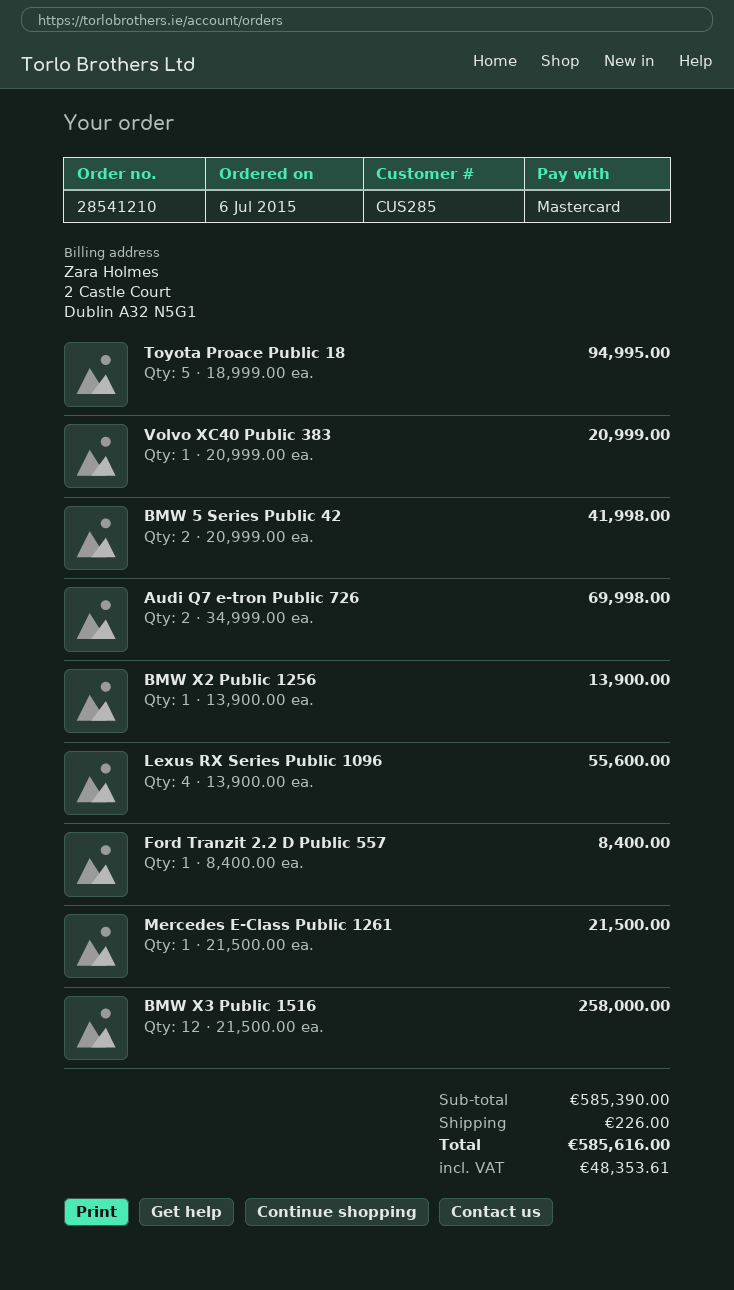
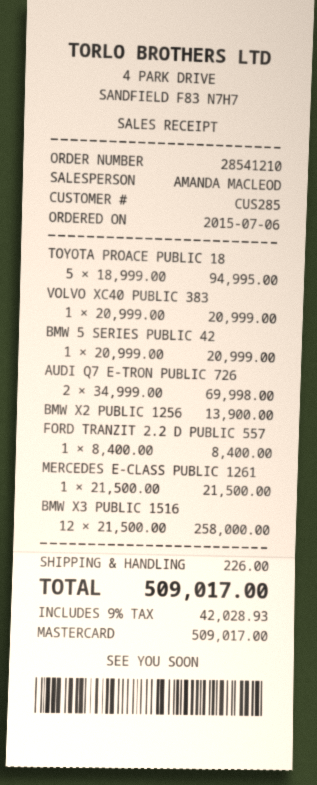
BMW 5 Series Public 42: 2 x 20999.00 = 41998.00 -> 1 x 20999.00 = 20999.00
Lexus RX Series Public 1096: 4 x 13900.00 = 55600.00 -> none
tax: 48353.61 -> 42028.93
total: 585616.00 -> 509017.00

